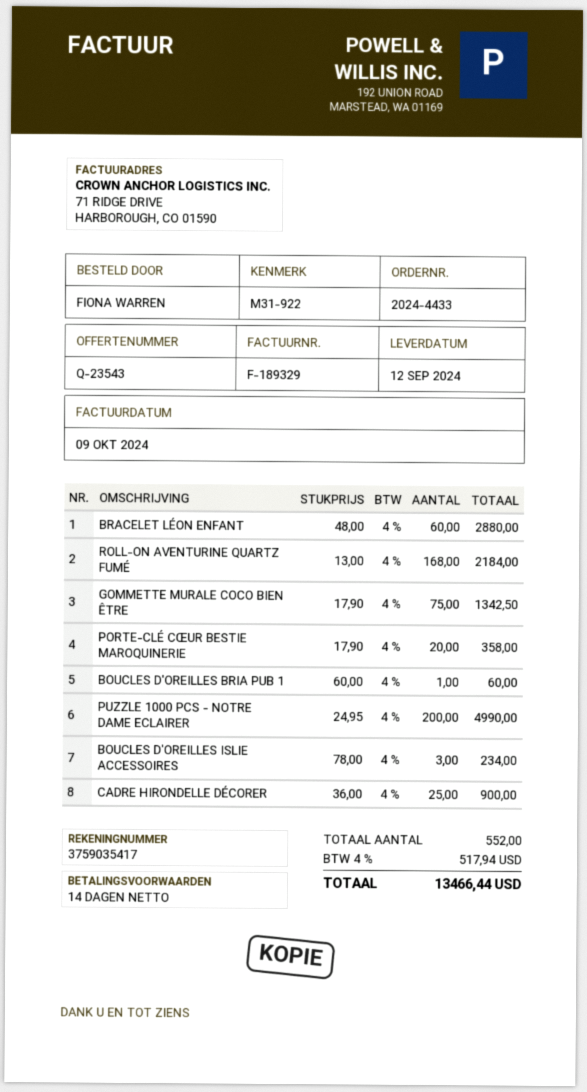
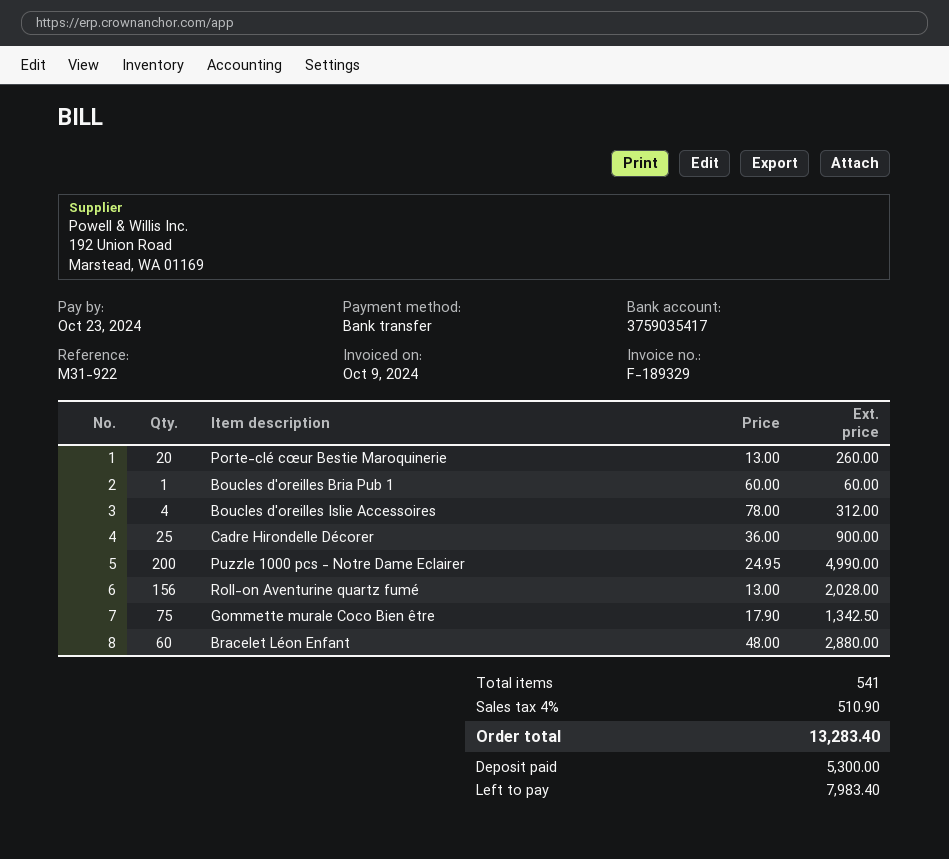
ROLL-ON AVENTURINE QUARTZ FUMÉ: 168 x 13.00 = 2184.00 -> 156 x 13.00 = 2028.00
PORTE-CLÉ CŒUR BESTIE MAROQUINERIE: 20 x 17.90 = 358.00 -> 20 x 13.00 = 260.00
BOUCLES D'OREILLES ISLIE ACCESSOIRES: 3 x 78.00 = 234.00 -> 4 x 78.00 = 312.00
total quantity: 552 -> 541
tax: 4% = 517.94 -> 4% = 510.90
total: 13466.44 -> 13283.40

